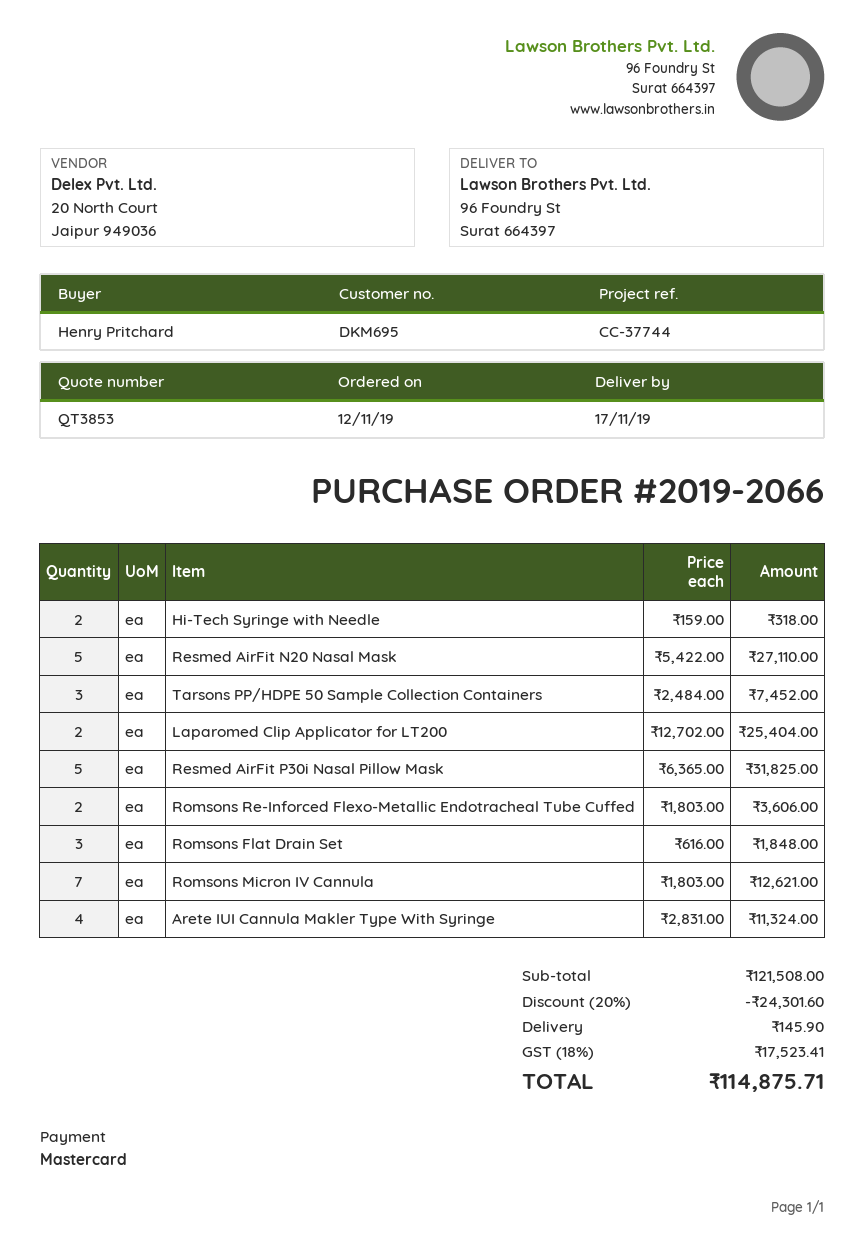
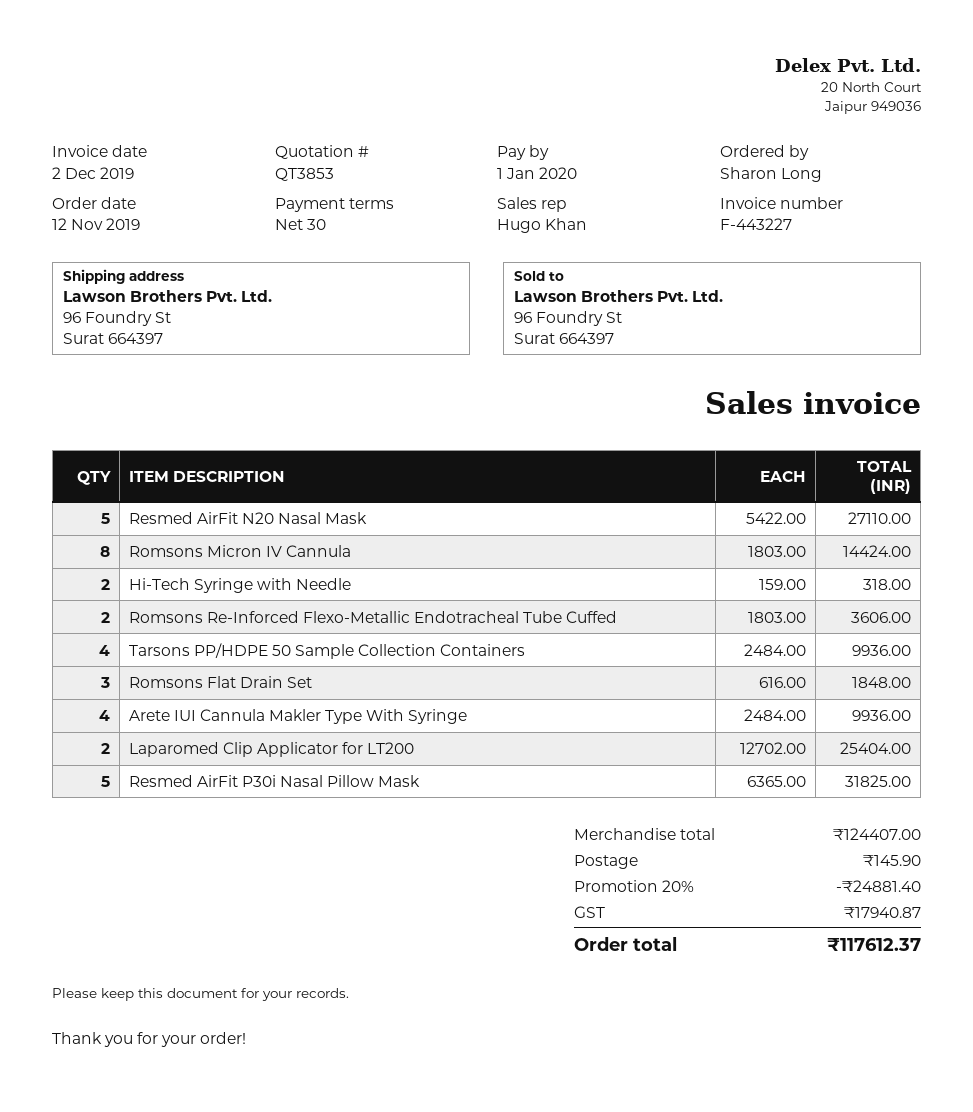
ordered by: Henry Pritchard -> Sharon Long
Tarsons PP/HDPE 50 Sample Collection Containers: 3 x 2484.00 = 7452.00 -> 4 x 2484.00 = 9936.00
Romsons Micron IV Cannula: 7 x 1803.00 = 12621.00 -> 8 x 1803.00 = 14424.00
Arete IUI Cannula Makler Type With Syringe: 4 x 2831.00 = 11324.00 -> 4 x 2484.00 = 9936.00
subtotal: 121508.00 -> 124407.00
discount: 20% = 24301.60 -> 20% = 24881.40
tax: 17523.41 -> 17940.87
total: 114875.71 -> 117612.37

